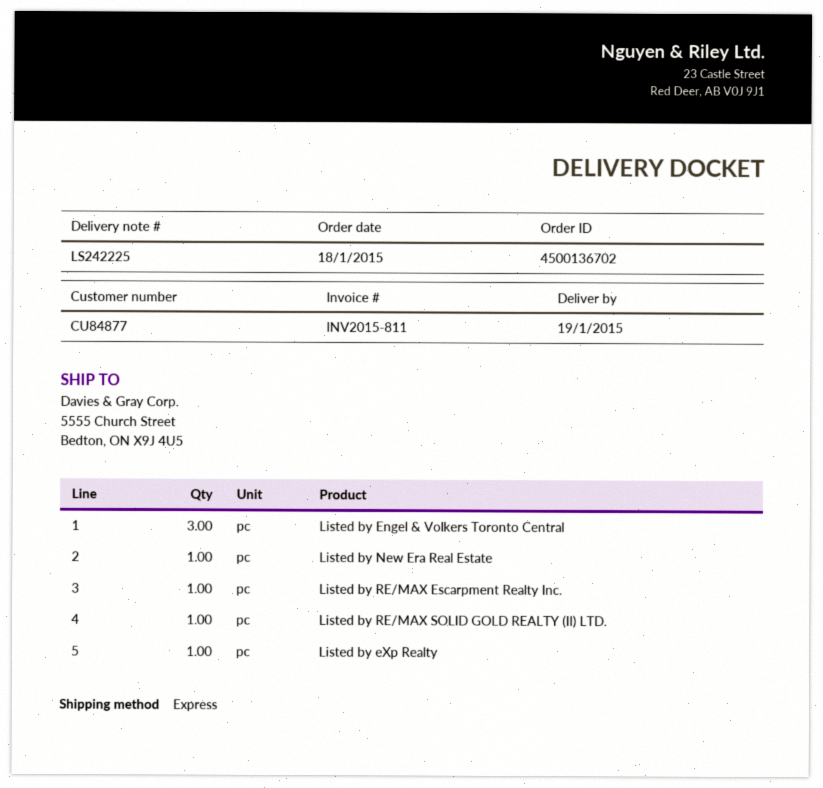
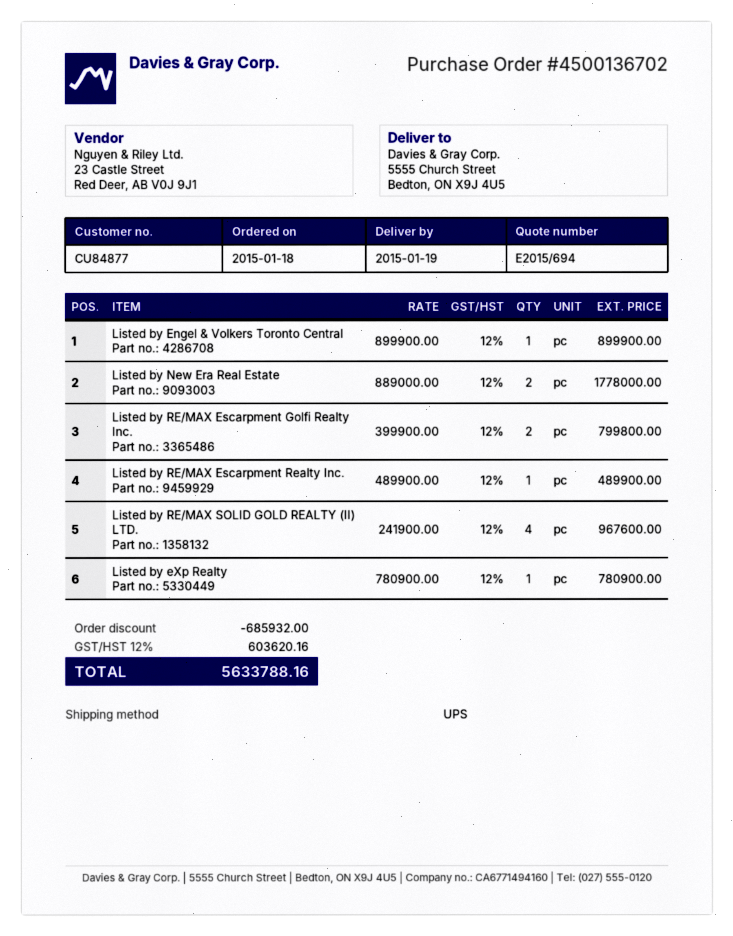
shipping method: express -> UPS
Listed by Engel & Volkers Toronto Central: 3 -> 1
Listed by New Era Real Estate: 1 -> 2
Listed by RE/MAX SOLID GOLD REALTY (II) LTD.: 1 -> 4
Listed by RE/MAX Escarpment Golfi Realty Inc.: none -> 2

